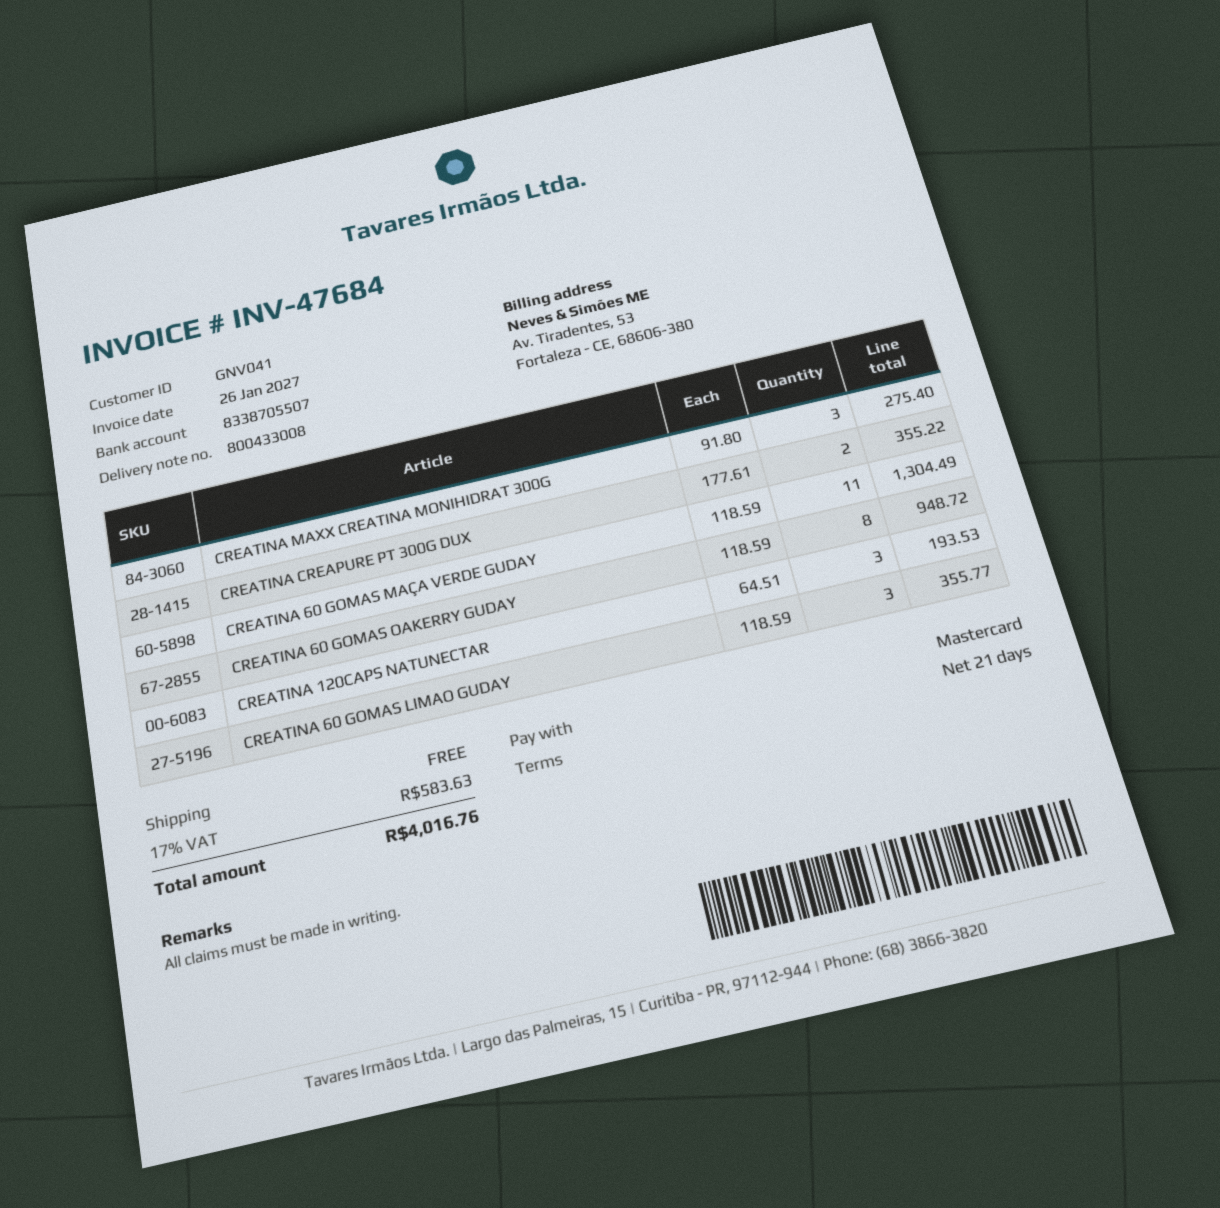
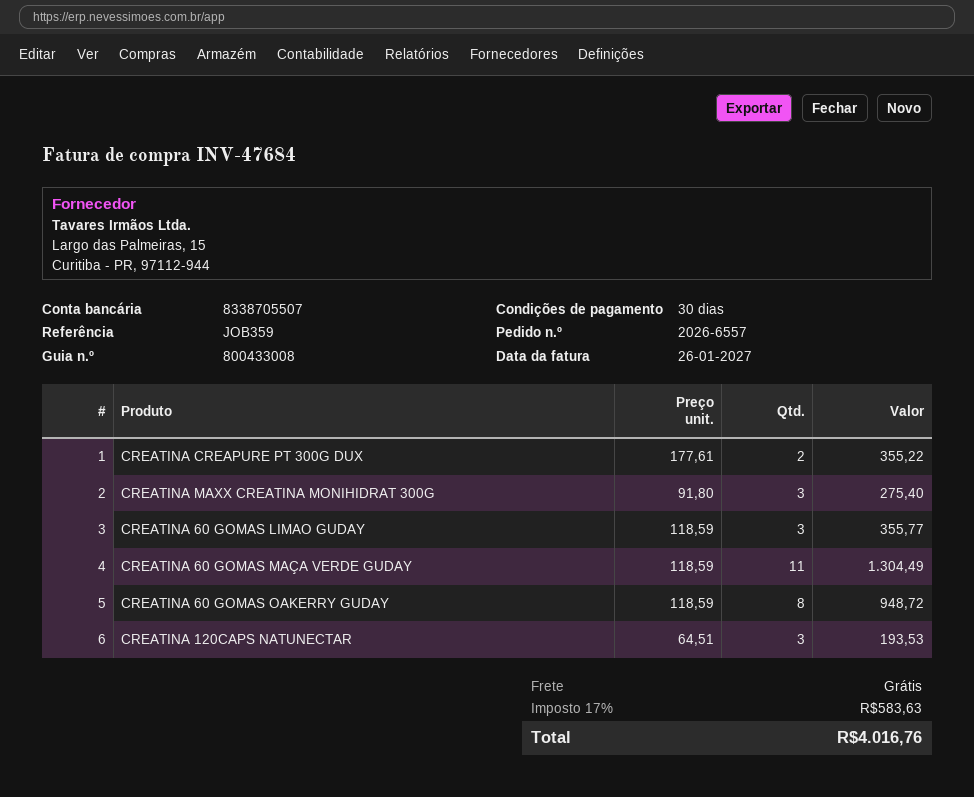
payment terms: 21 days -> 30 days

